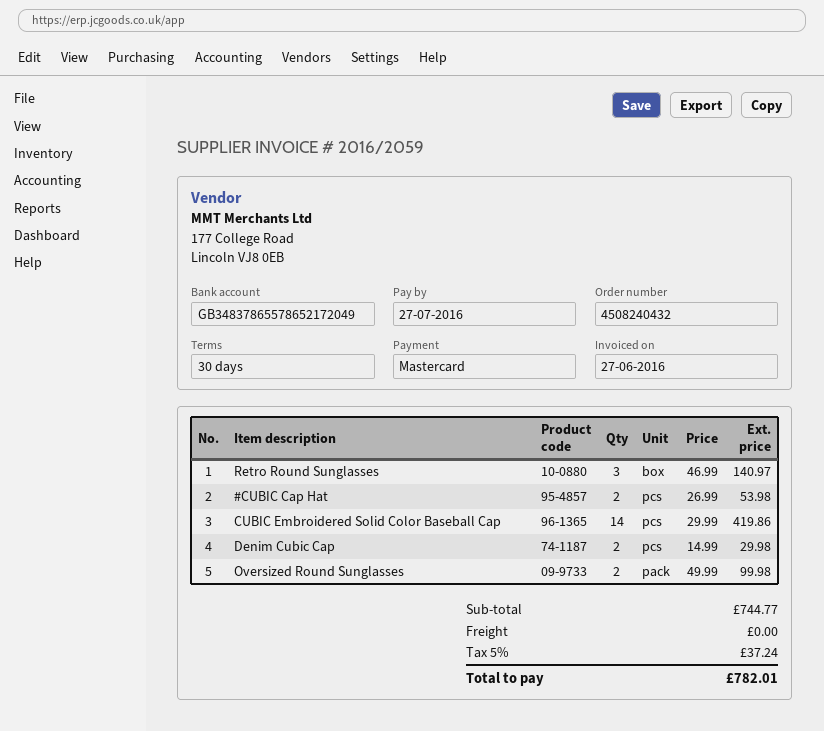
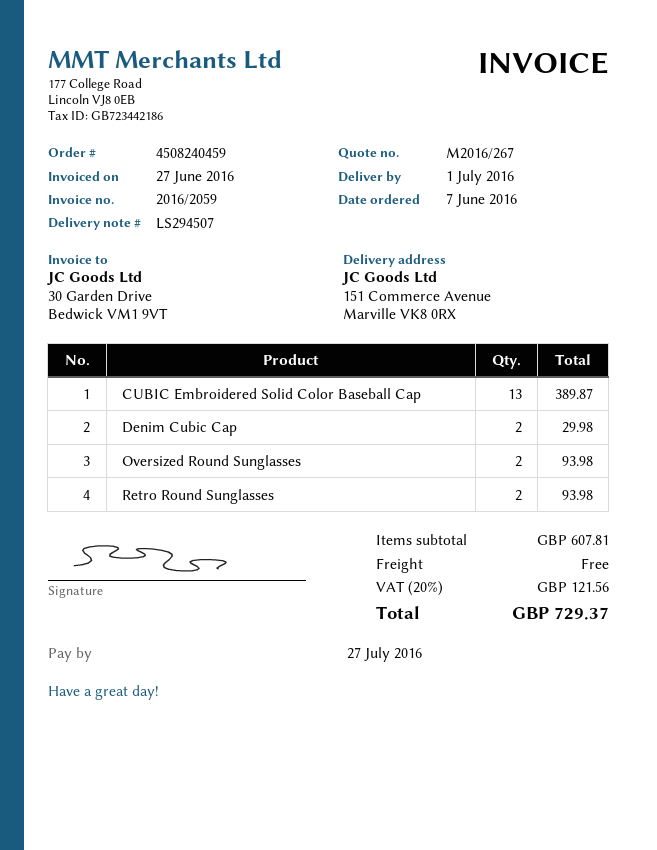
order number: 4508240432 -> 4508240459
Retro Round Sunglasses: 3 for 140.97 -> 2 for 93.98
#CUBIC Cap Hat: 2 for 53.98 -> none
CUBIC Embroidered Solid Color Baseball Cap: 14 for 419.86 -> 13 for 389.87
Oversized Round Sunglasses: 2 for 99.98 -> 2 for 93.98
subtotal: 744.77 -> 607.81
tax: 5% = 37.24 -> 20% = 121.56
total: 782.01 -> 729.37

